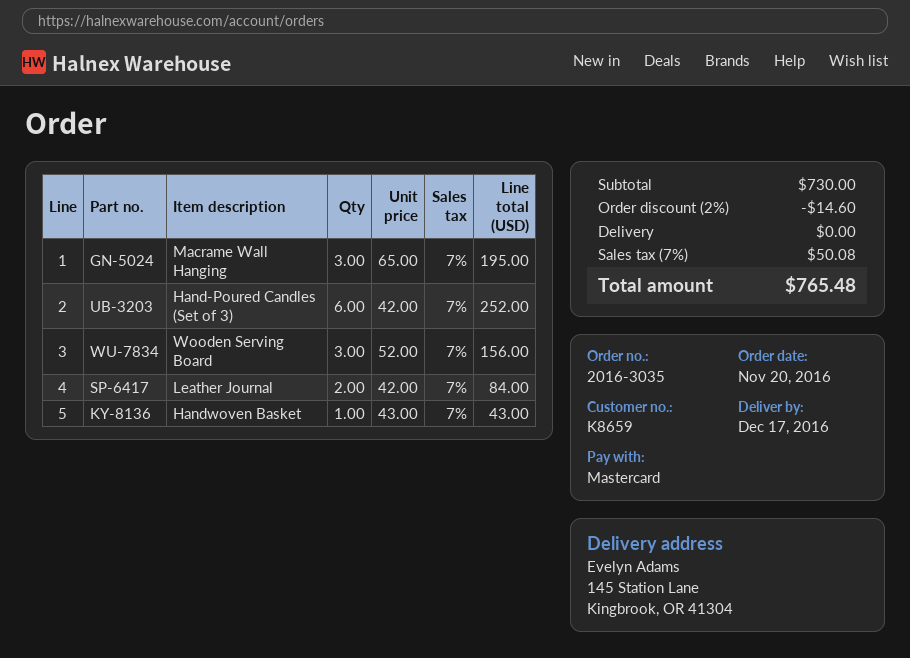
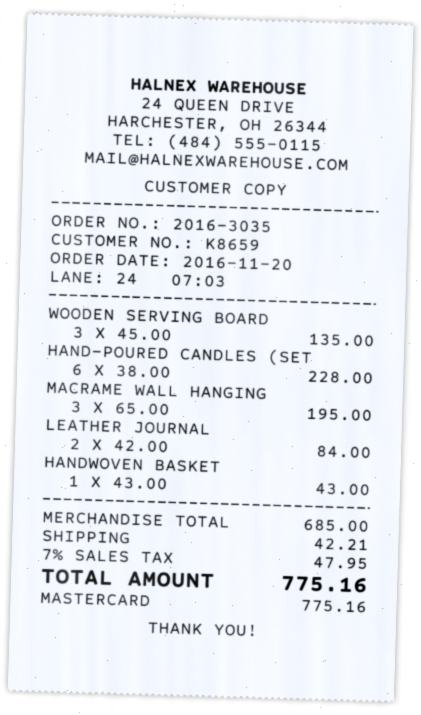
Hand-Poured Candles (Set of 3): 6 x 42.00 = 252.00 -> 6 x 38.00 = 228.00
Wooden Serving Board: 3 x 52.00 = 156.00 -> 3 x 45.00 = 135.00
subtotal: 730.00 -> 685.00
discount: 2% = 14.60 -> none
shipping: 0.00 -> 42.21
tax: 7% = 50.08 -> 7% = 47.95
total: 765.48 -> 775.16

